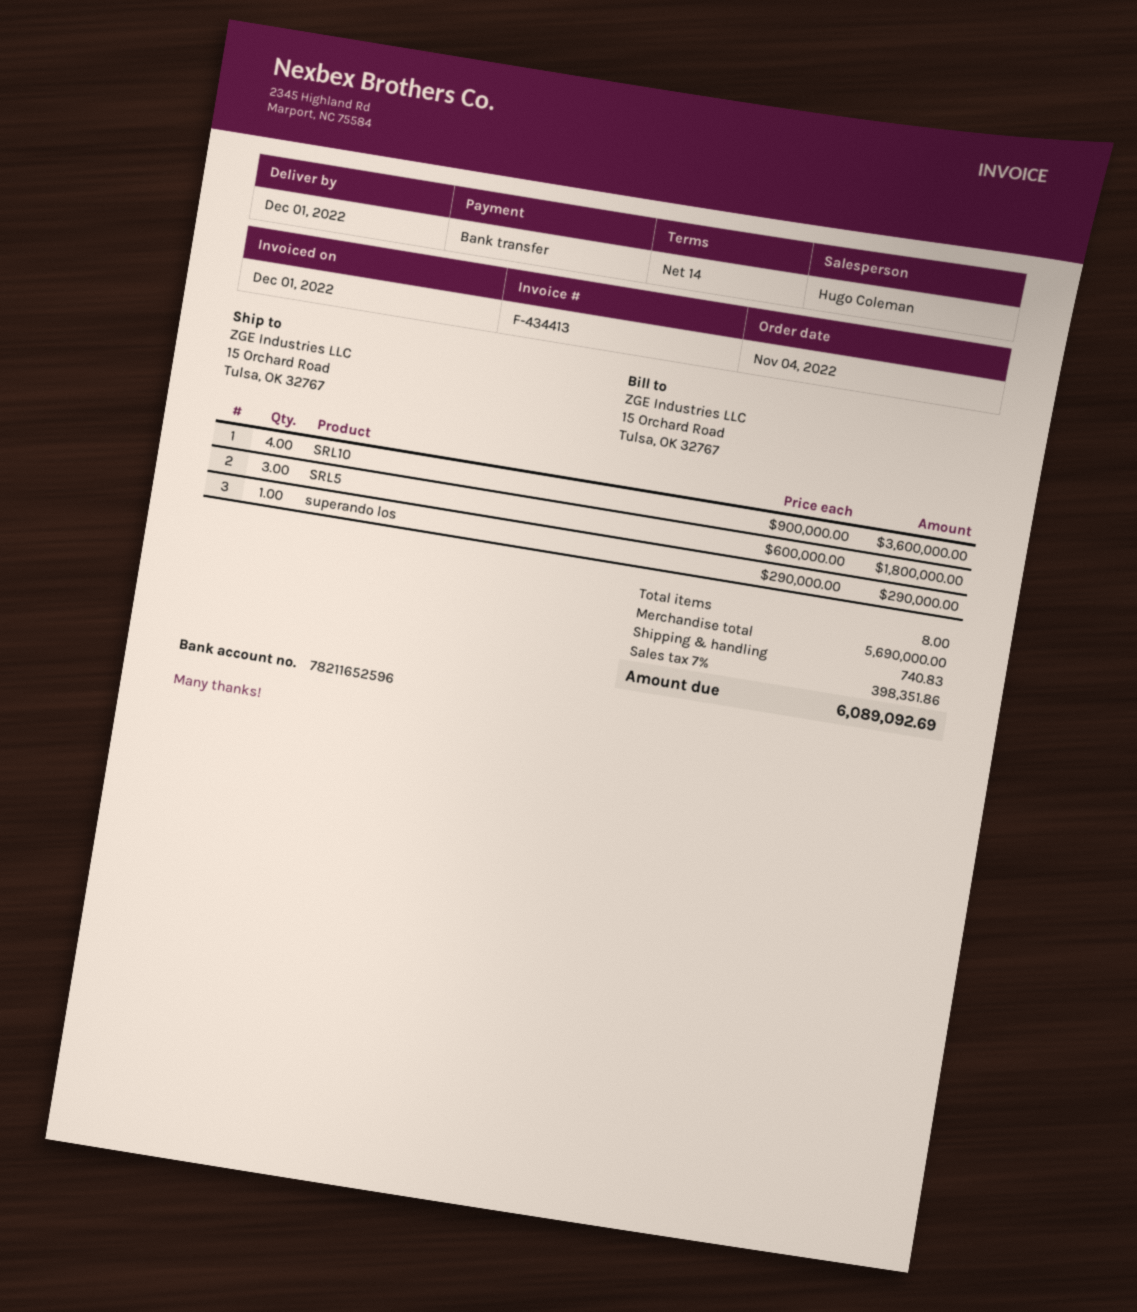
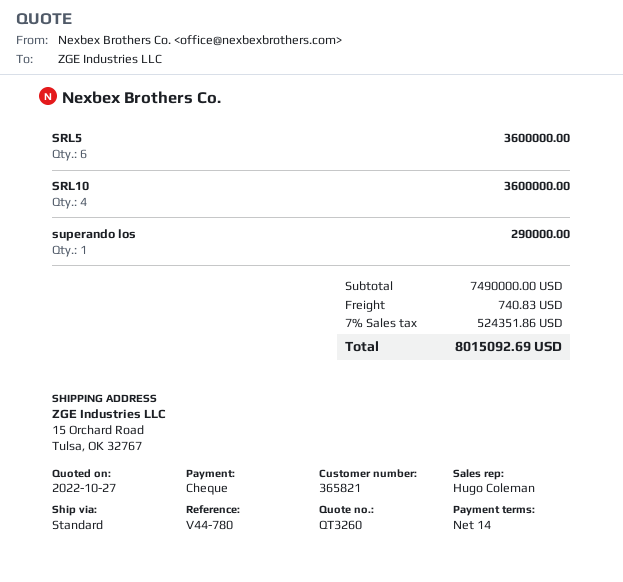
payment method: bank transfer -> cheque
SRL5: 3 for 1800000.00 -> 6 for 3600000.00
subtotal: 5690000.00 -> 7490000.00
tax: 7% = 398351.86 -> 7% = 524351.86
total: 6089092.69 -> 8015092.69

